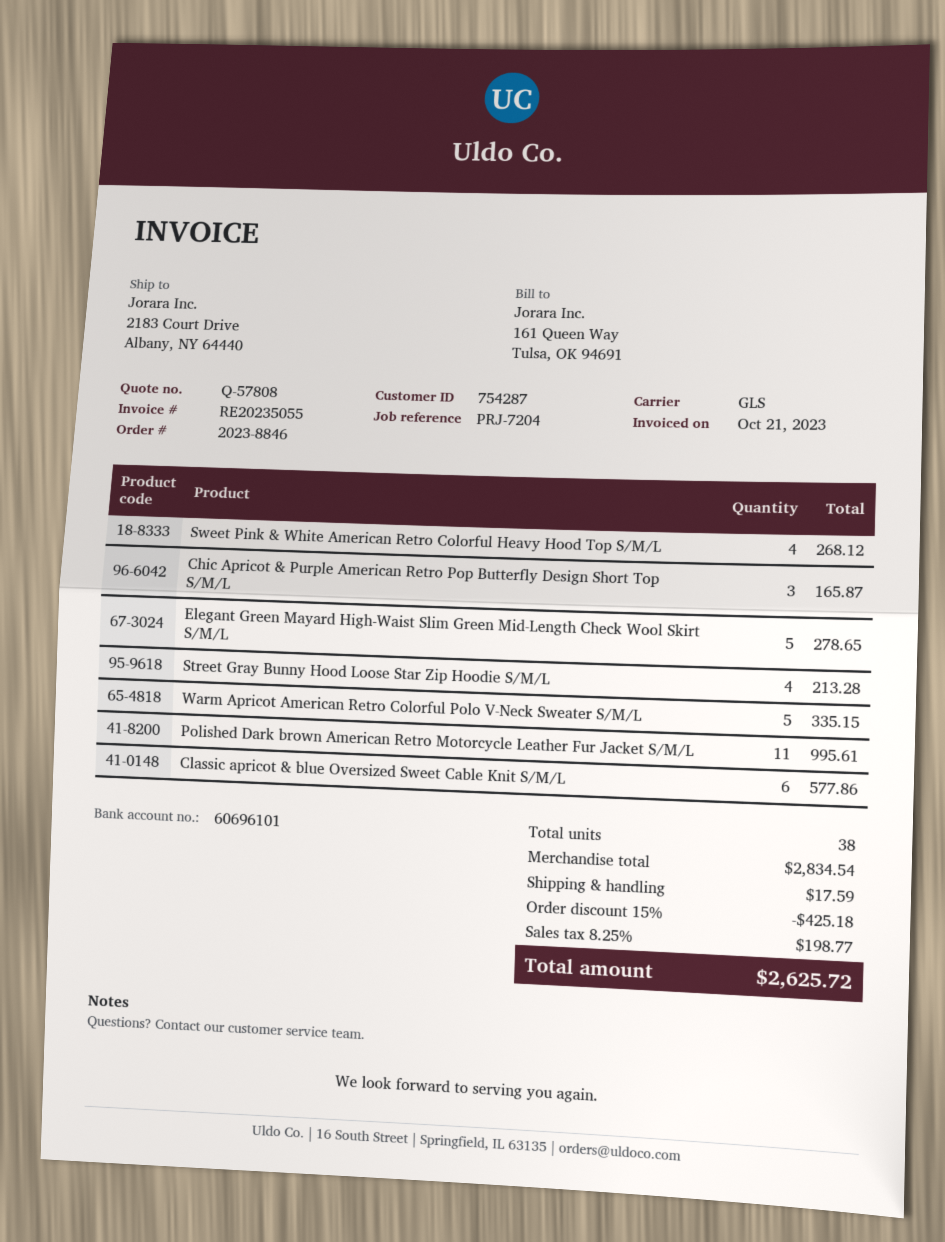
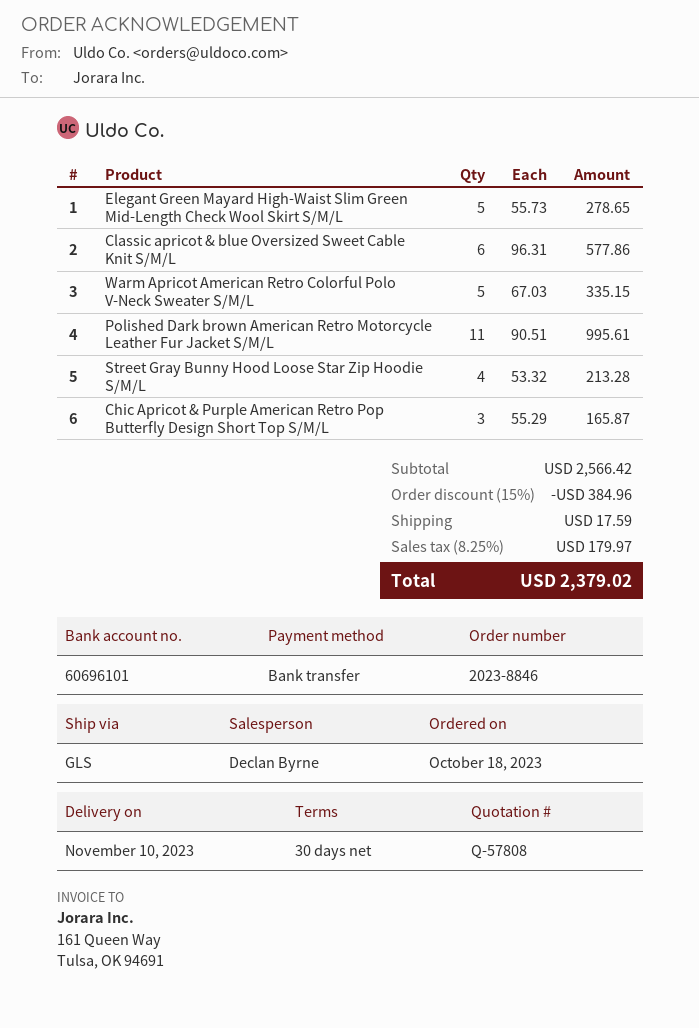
Sweet Pink & White American Retro Colorful Heavy Hood Top S/M/L: 4 for 268.12 -> none
subtotal: 2834.54 -> 2566.42
discount: 15% = 425.18 -> 15% = 384.96
tax: 8.25% = 198.77 -> 8.25% = 179.97
total: 2625.72 -> 2379.02

